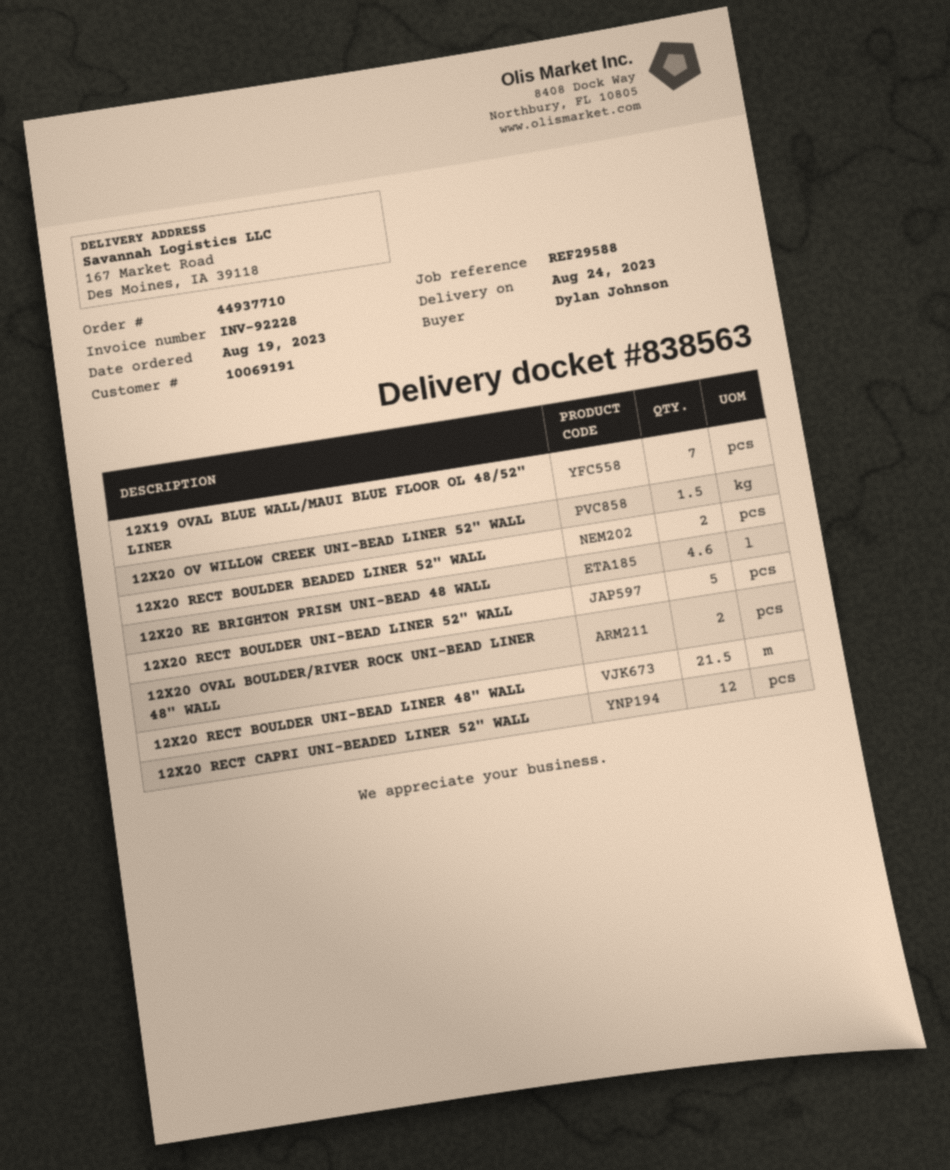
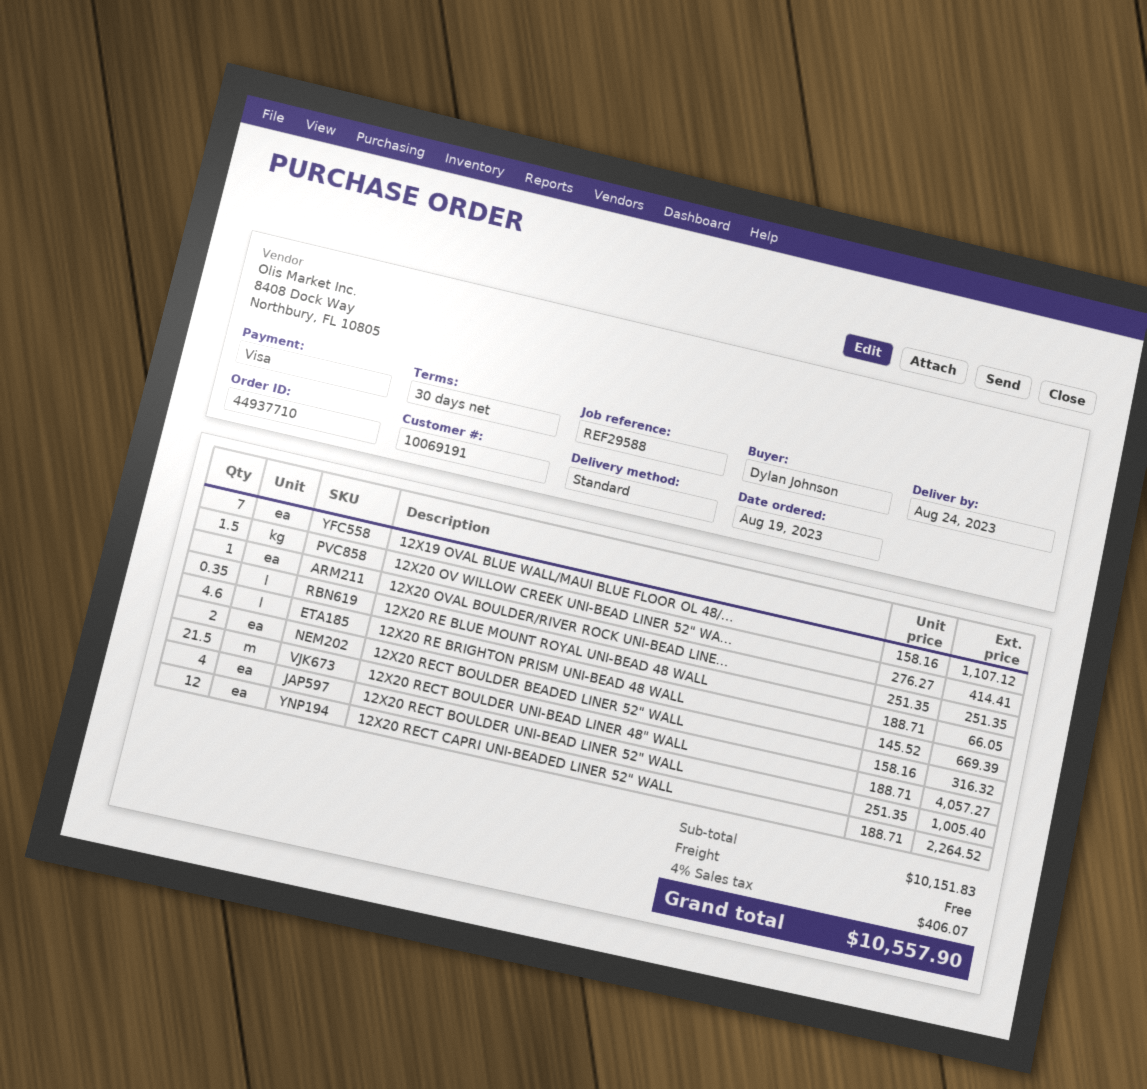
12X20 RECT BOULDER UNI-BEAD LINER 52" WALL: 5 -> 4
12X20 OVAL BOULDER/RIVER ROCK UNI-BEAD LINER 48" WALL: 2 -> 1
12X20 RE BLUE MOUNT ROYAL UNI-BEAD 48 WALL: none -> 0.35

